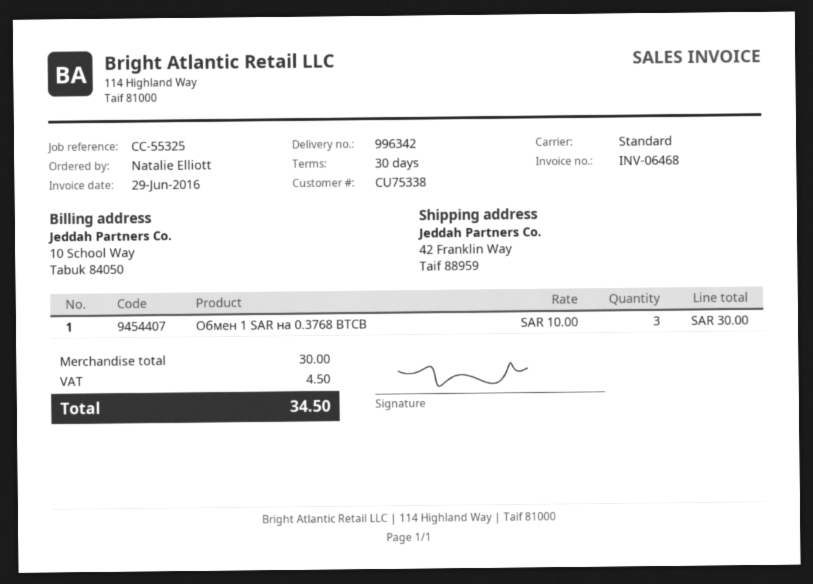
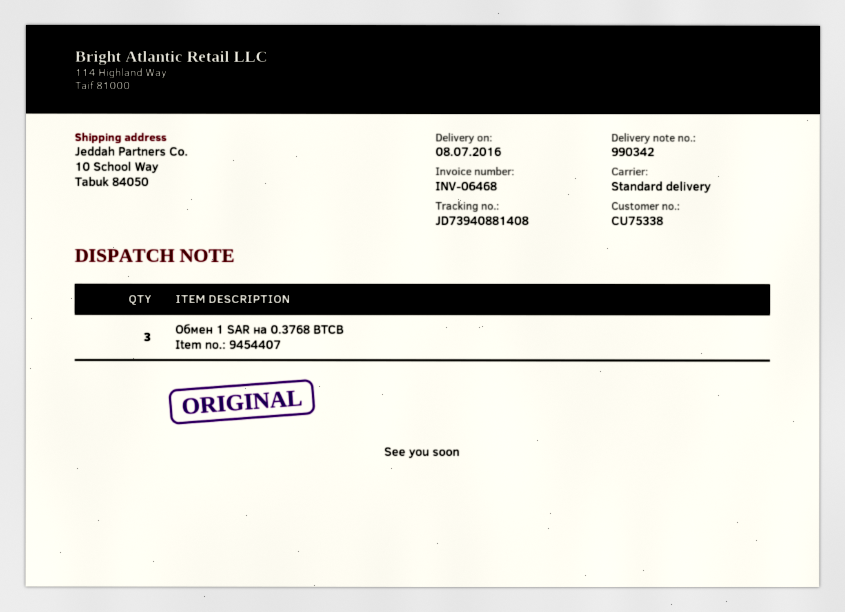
delivery note number: 996342 -> 990342
ship to: 42 Franklin Way, Taif 88959 -> 10 School Way, Tabuk 84050

